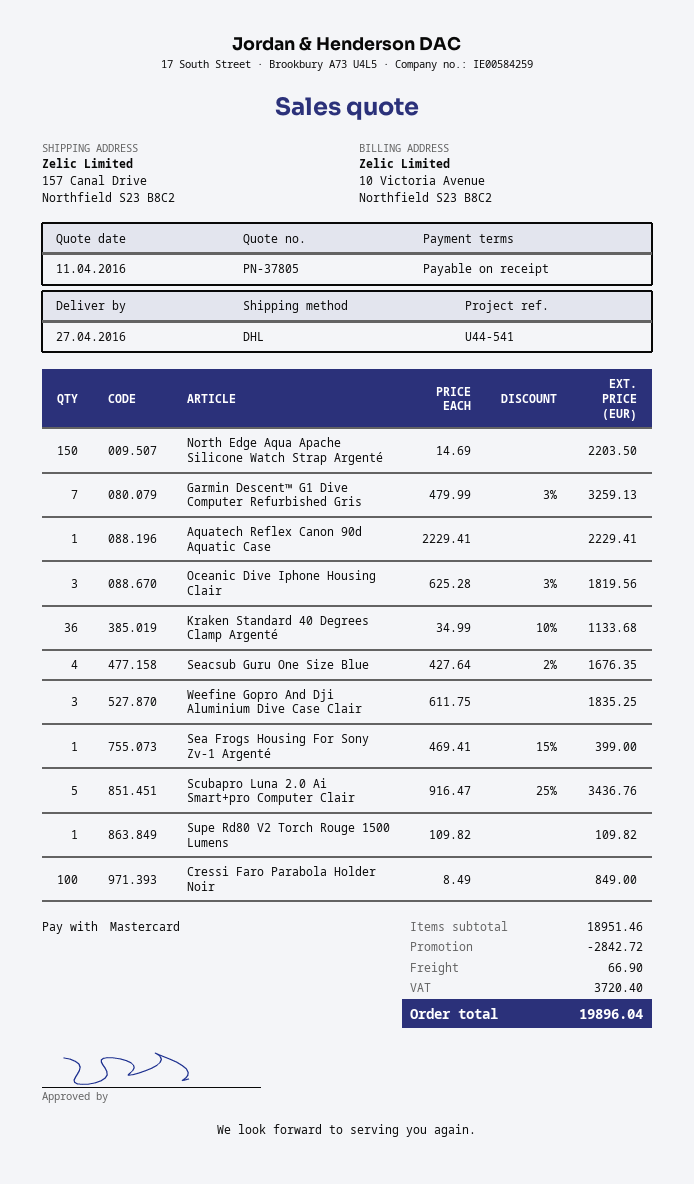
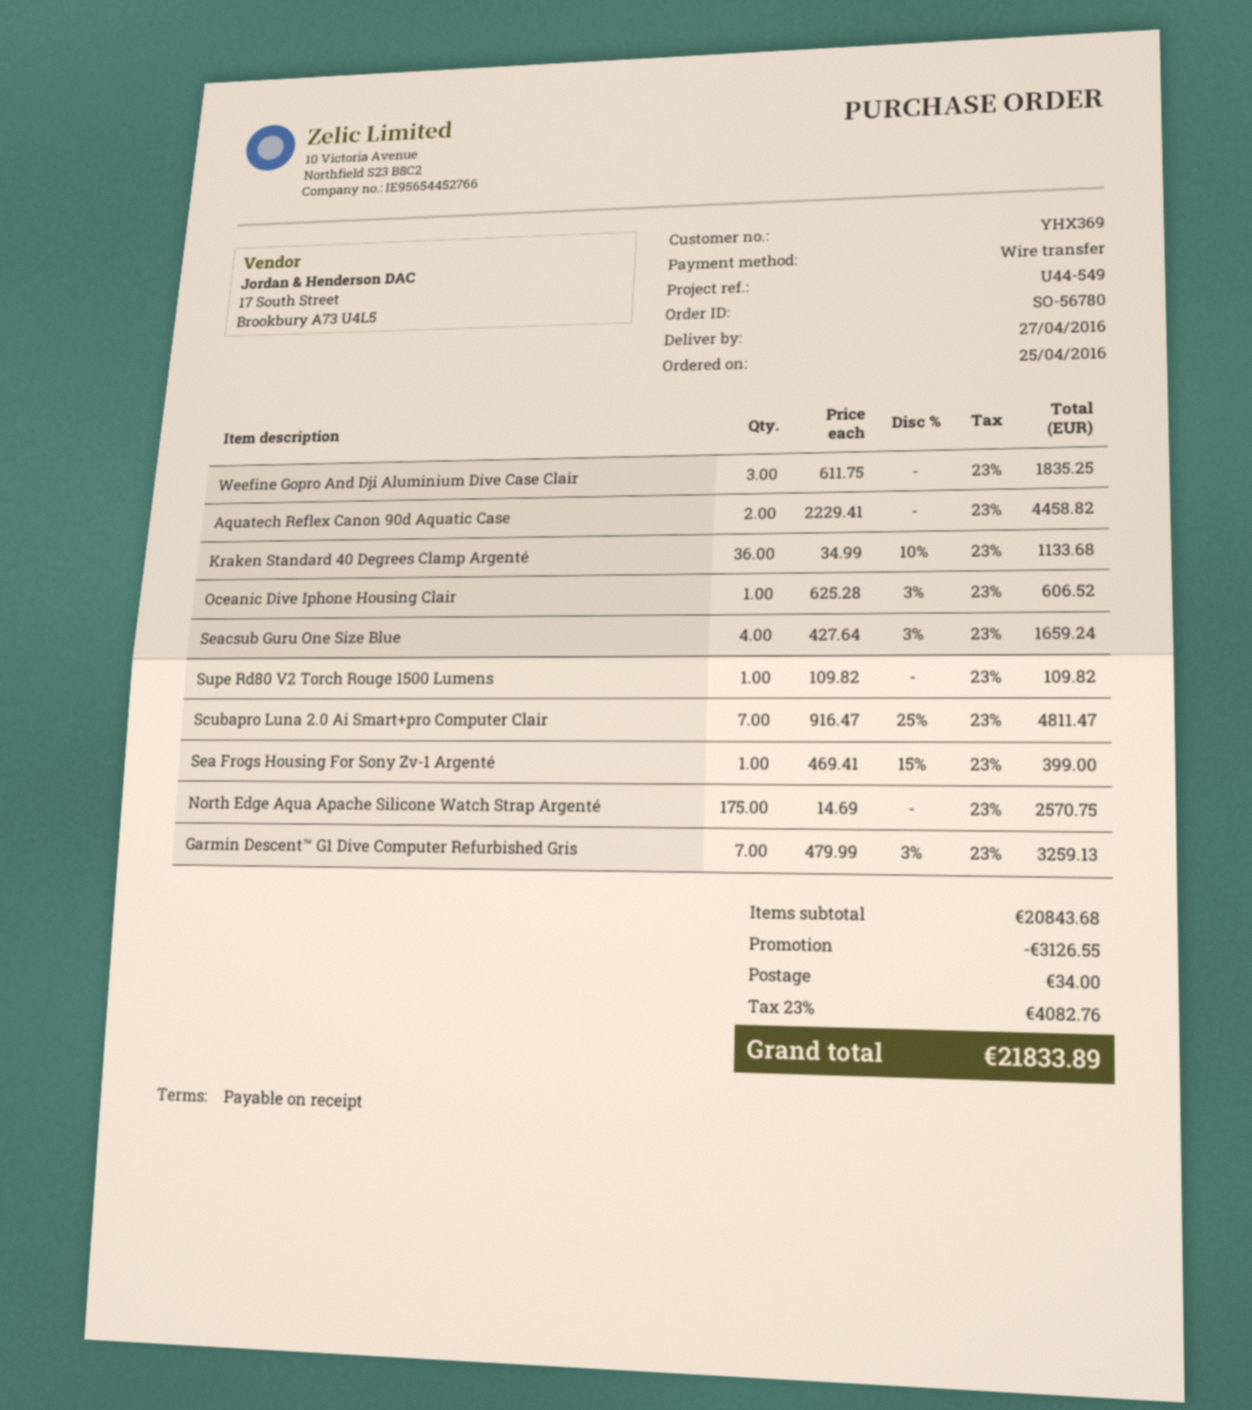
reference: U44-541 -> U44-549
payment method: Mastercard -> bank transfer
North Edge Aqua Apache Silicone Watch Strap Argenté: 150 x 14.69 = 2203.50 -> 175 x 14.69 = 2570.75
Aquatech Reflex Canon 90d Aquatic Case: 1 x 2229.41 = 2229.41 -> 2 x 2229.41 = 4458.82
Oceanic Dive Iphone Housing Clair: 3 x 625.28 - 3% = 1819.56 -> 1 x 625.28 - 3% = 606.52
Seacsub Guru One Size Blue: 4 x 427.64 - 2% = 1676.35 -> 4 x 427.64 - 3% = 1659.24
Scubapro Luna 2.0 Ai Smart+pro Computer Clair: 5 x 916.47 - 25% = 3436.76 -> 7 x 916.47 - 25% = 4811.47
Cressi Faro Parabola Holder Noir: 100 x 8.49 = 849.00 -> none
subtotal: 18951.46 -> 20843.68
discount: 2842.72 -> 3126.55
shipping: 66.90 -> 34.00
tax: 3720.40 -> 4082.76
total: 19896.04 -> 21833.89

